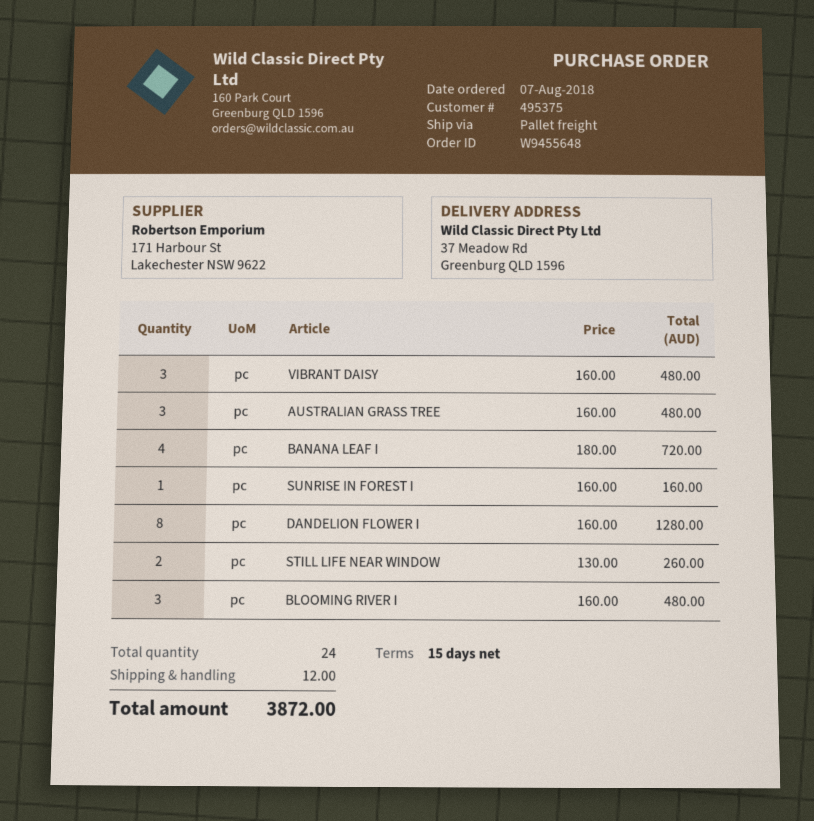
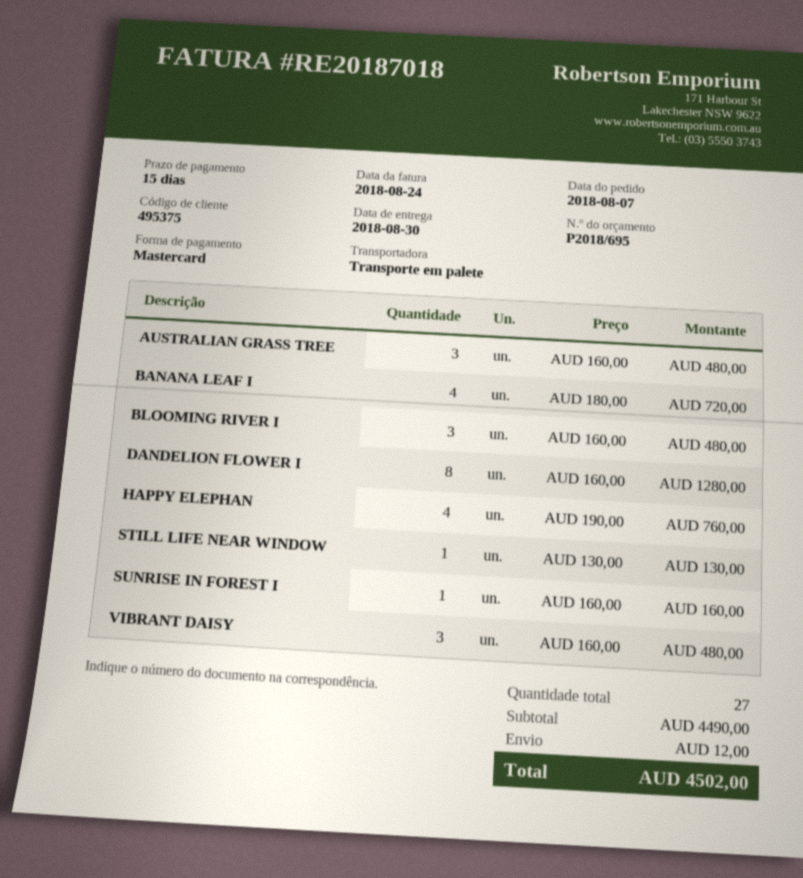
STILL LIFE NEAR WINDOW: 2 x 130.00 = 260.00 -> 1 x 130.00 = 130.00
HAPPY ELEPHAN: none -> 4 x 190.00 = 760.00
total quantity: 24 -> 27
total: 3872.00 -> 4502.00

